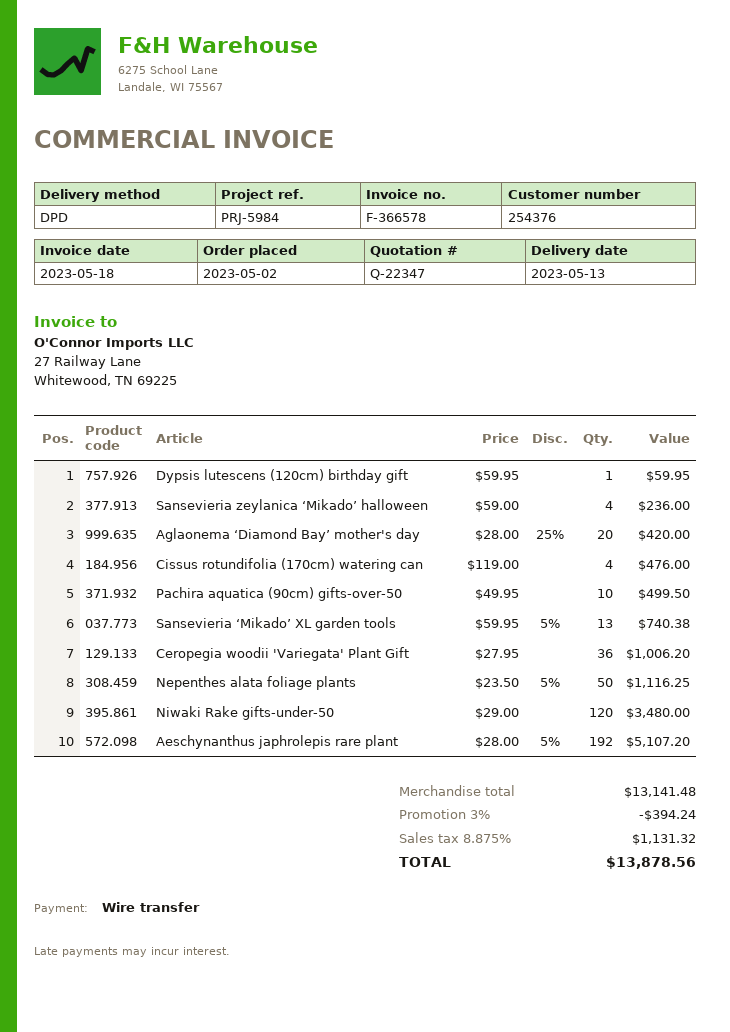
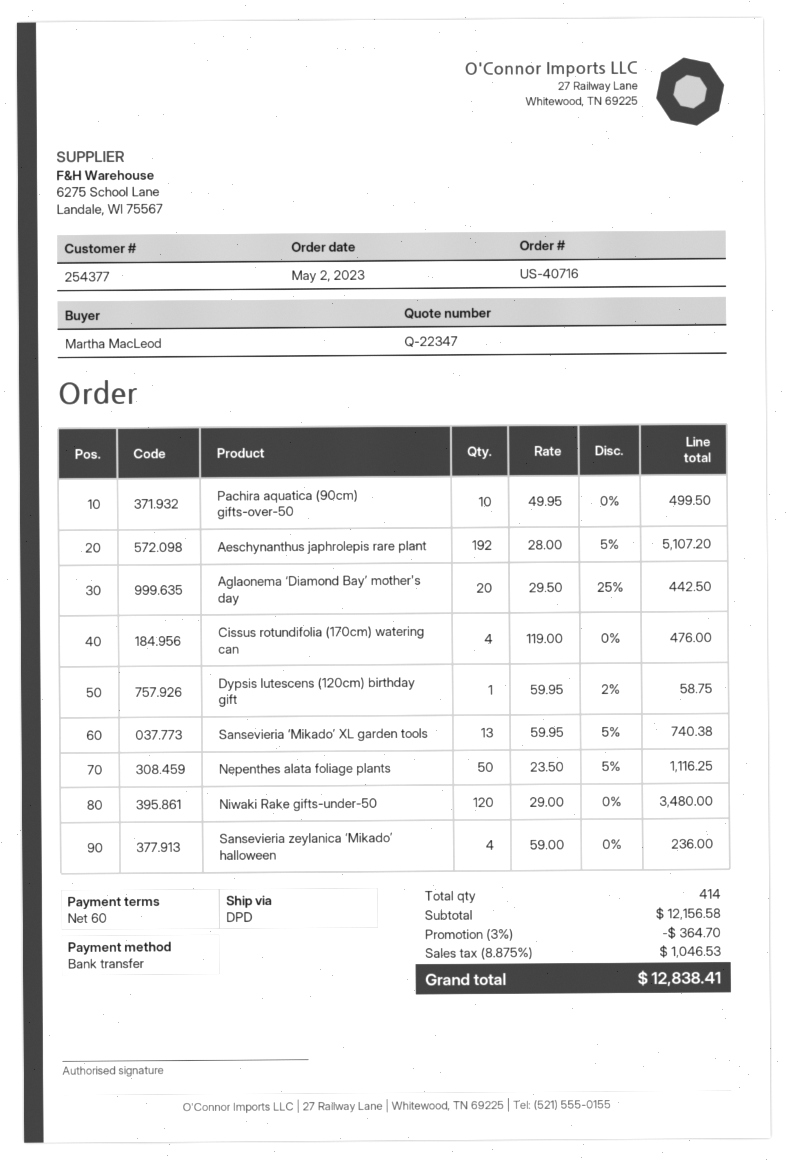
customer number: 254376 -> 254377
Dypsis lutescens (120cm) birthday gift: 1 x 59.95 = 59.95 -> 1 x 59.95 - 2% = 58.75
Aglaonema ‘Diamond Bay’ mother's day: 20 x 28.00 - 25% = 420.00 -> 20 x 29.50 - 25% = 442.50
Ceropegia woodii 'Variegata' Plant Gift: 36 x 27.95 = 1006.20 -> none
subtotal: 13141.48 -> 12156.58
discount: 3% = 394.24 -> 3% = 364.70
tax: 8.875% = 1131.32 -> 8.875% = 1046.53
total: 13878.56 -> 12838.41

